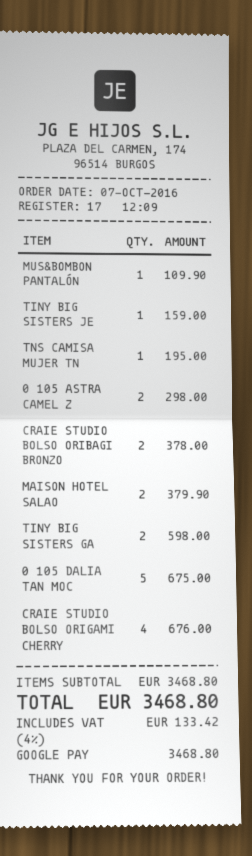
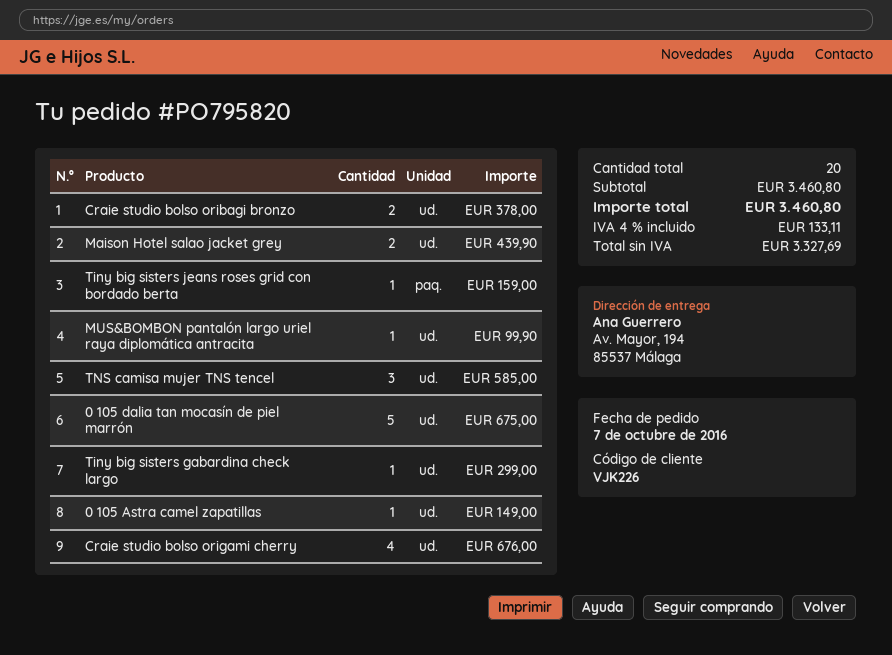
MUS&BOMBON PANTALÓN: 1 for 109.90 -> 1 for 99.90
TNS CAMISA MUJER TN: 1 for 195.00 -> 3 for 585.00
0 105 ASTRA CAMEL Z: 2 for 298.00 -> 1 for 149.00
MAISON HOTEL SALAO: 2 for 379.90 -> 2 for 439.90
TINY BIG SISTERS GA: 2 for 598.00 -> 1 for 299.00
subtotal: 3468.80 -> 3460.80
tax: 4% = 133.42 -> 4% = 133.11
total: 3468.80 -> 3460.80

